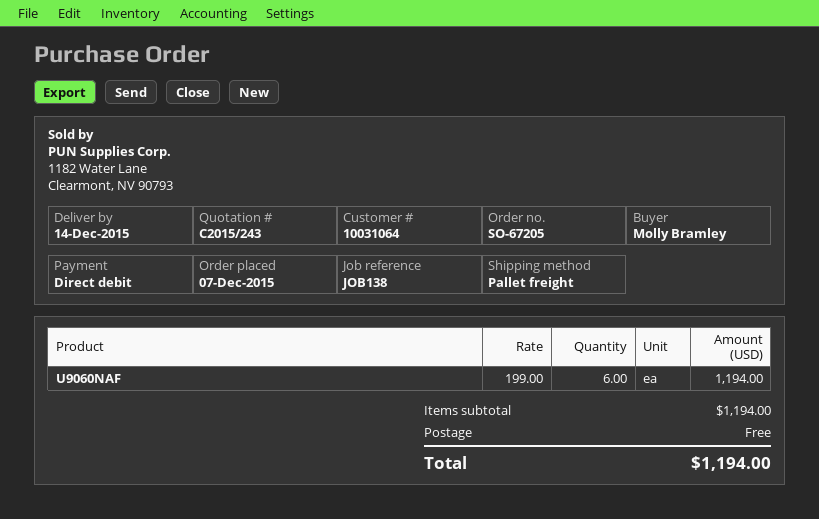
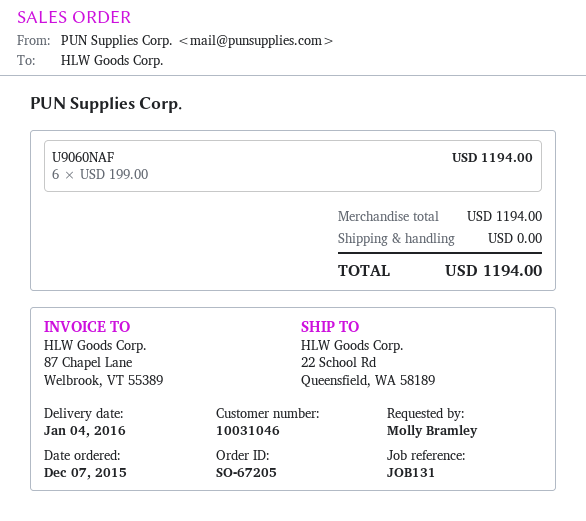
delivery date: 2015-12-14 -> 2016-01-04
customer number: 10031064 -> 10031046
reference: JOB138 -> JOB131

